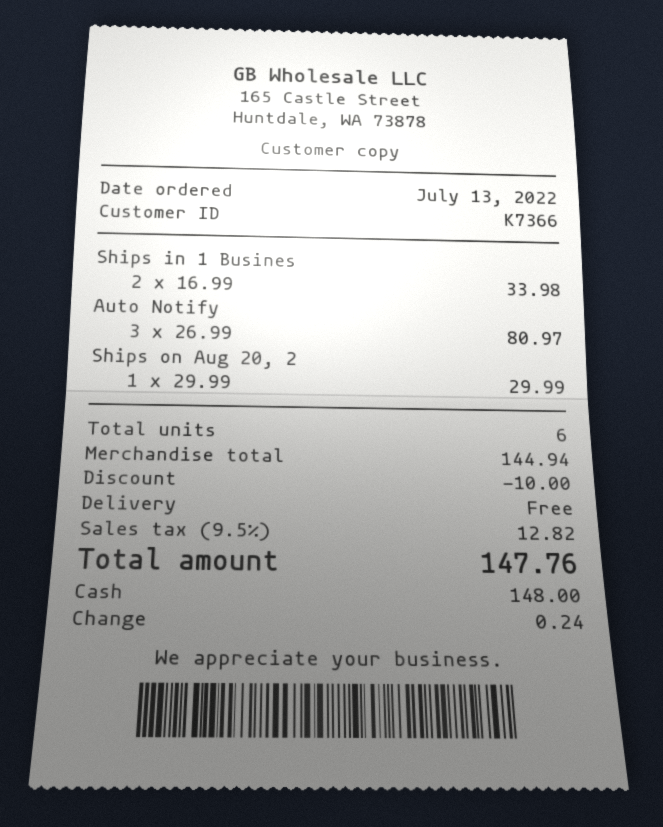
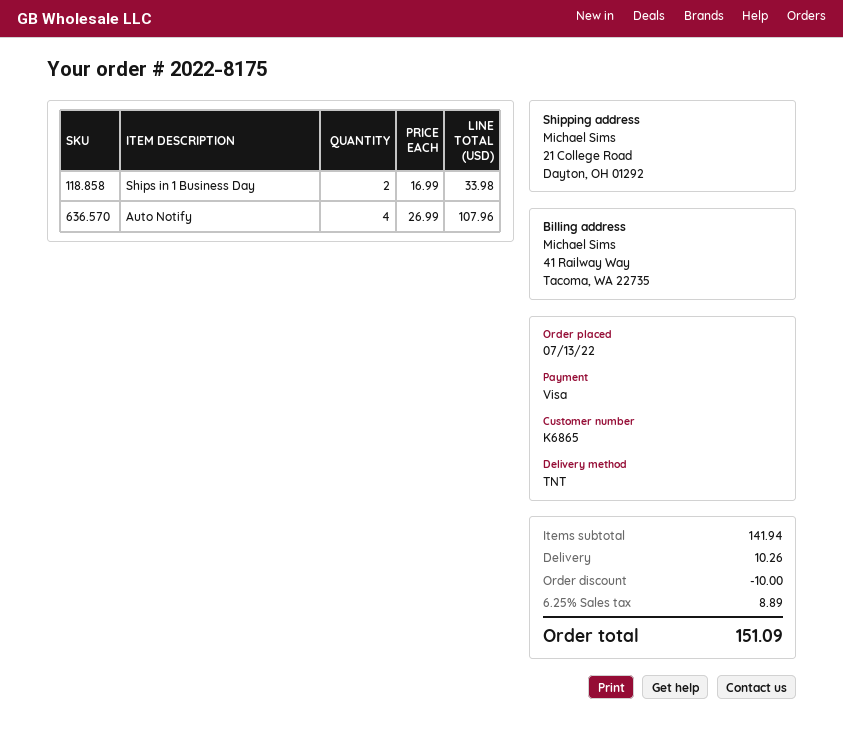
customer number: K7366 -> K6865
payment method: cash -> Visa
Auto Notify: 3 x 26.99 = 80.97 -> 4 x 26.99 = 107.96
Ships on Aug 20, 2: 1 x 29.99 = 29.99 -> none
subtotal: 144.94 -> 141.94
shipping: 0.00 -> 10.26
tax: 9.5% = 12.82 -> 6.25% = 8.89
total: 147.76 -> 151.09

